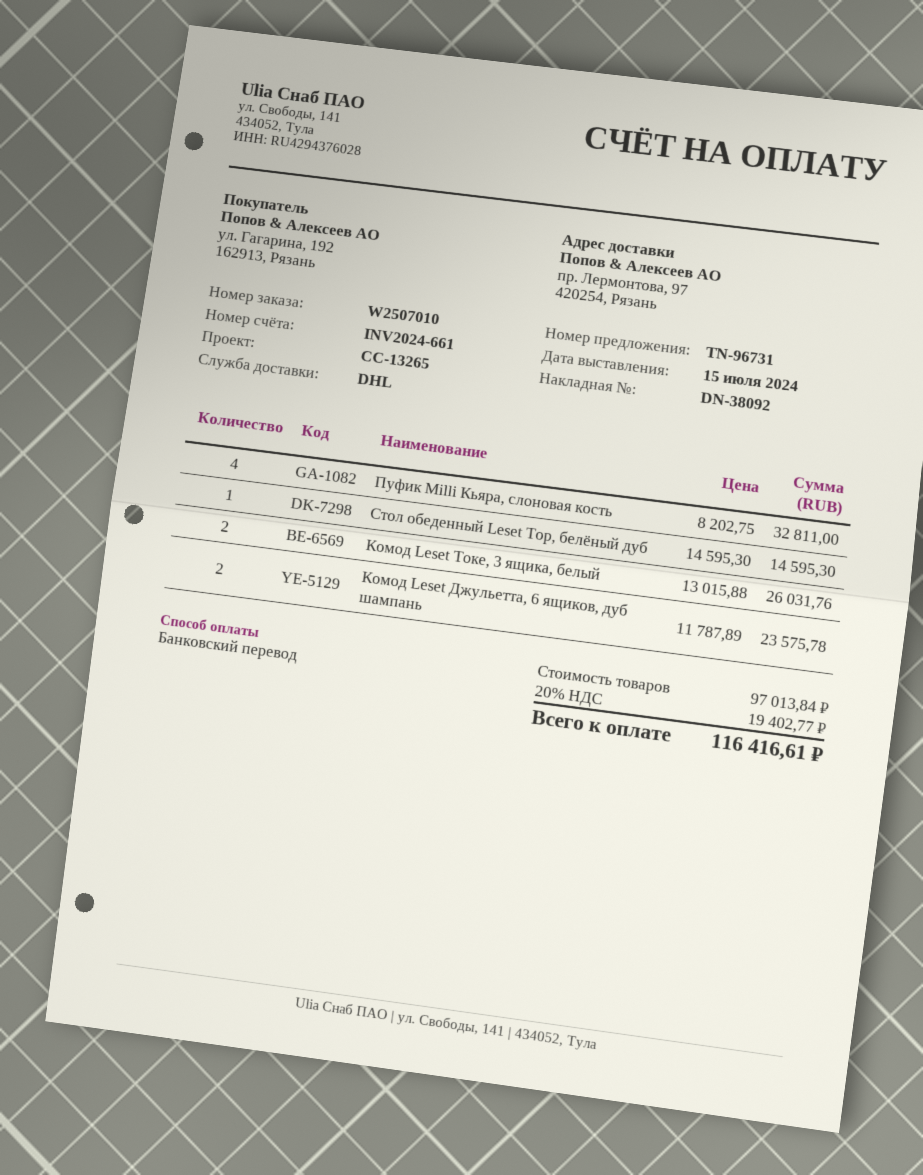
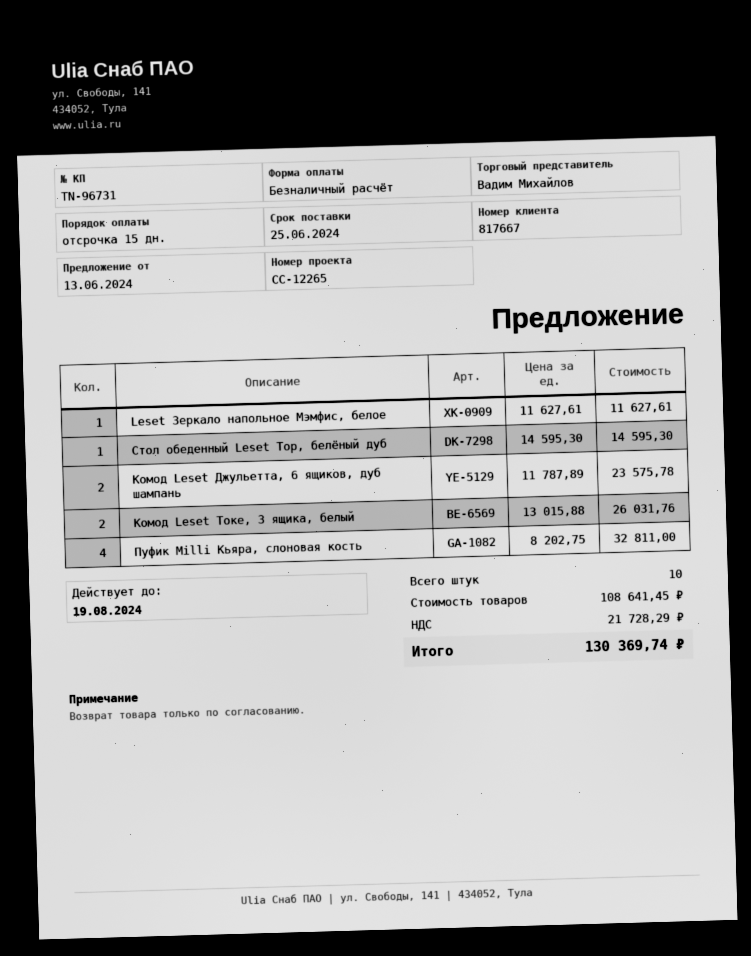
reference: CC-13265 -> CC-12265
Leset Зеркало напольное Мэмфис, белое: none -> 1 x 11627.61 = 11627.61
subtotal: 97013.84 -> 108641.45
tax: 19402.77 -> 21728.29
total: 116416.61 -> 130369.74

